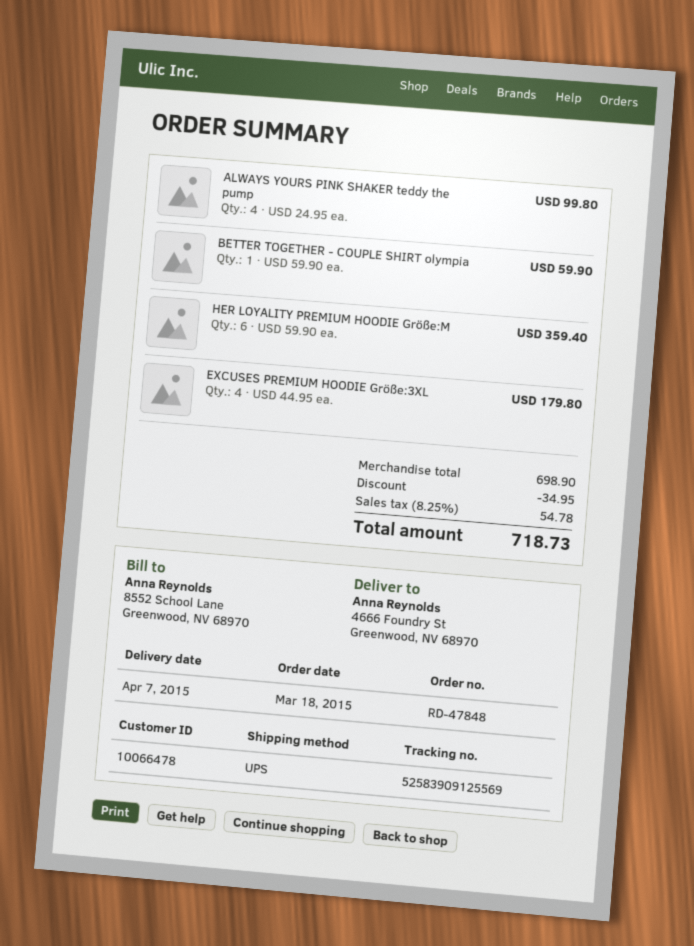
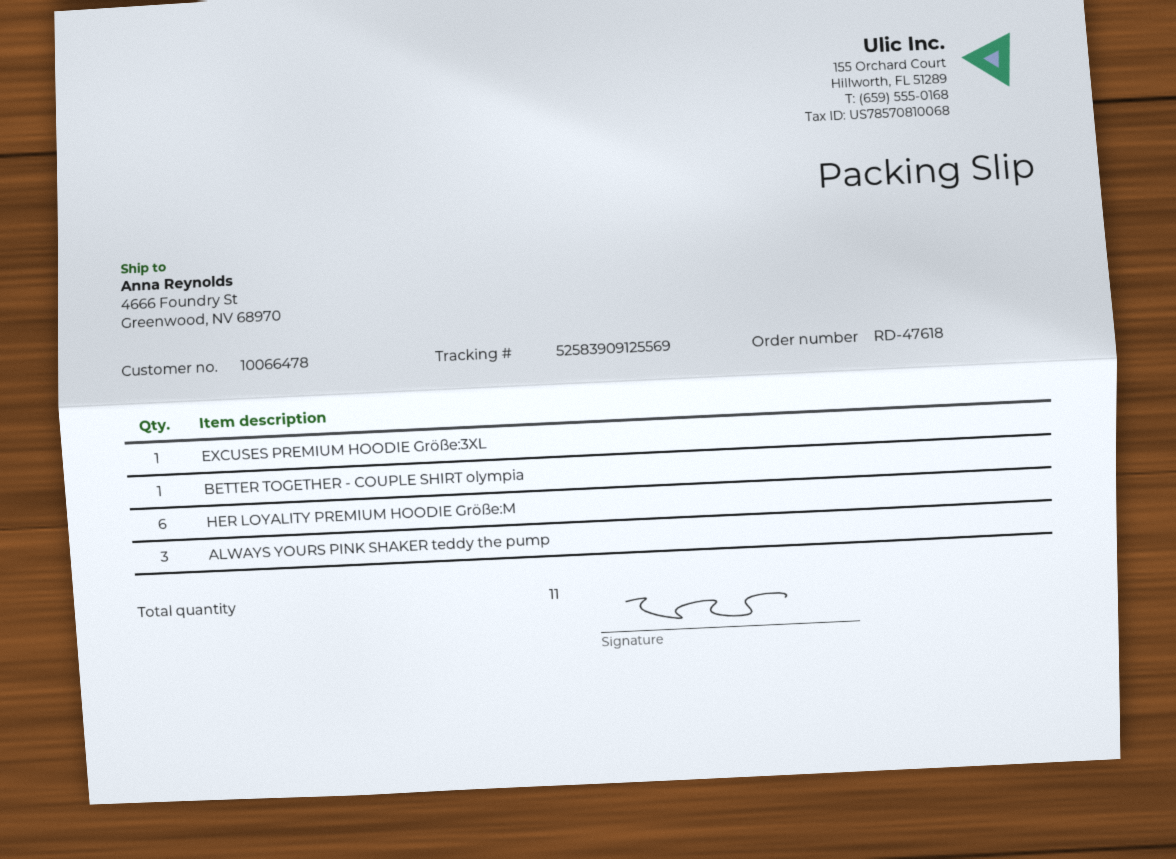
order number: RD-47848 -> RD-47618
ALWAYS YOURS PINK SHAKER teddy the pump: 4 -> 3
EXCUSES PREMIUM HOODIE Größe:3XL: 4 -> 1

